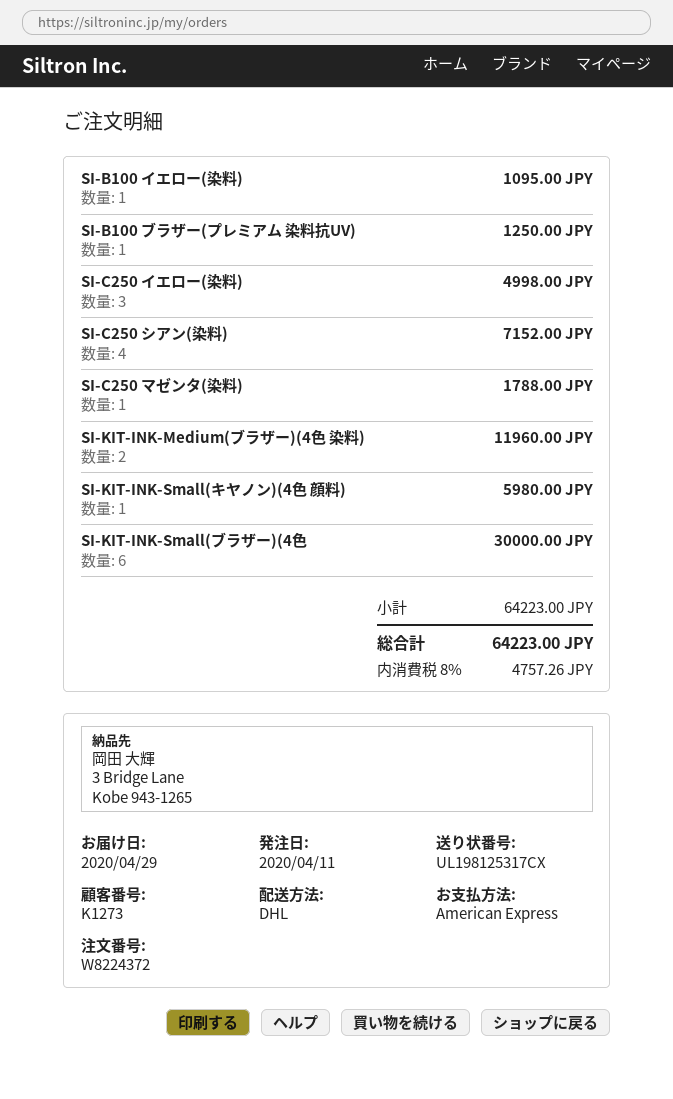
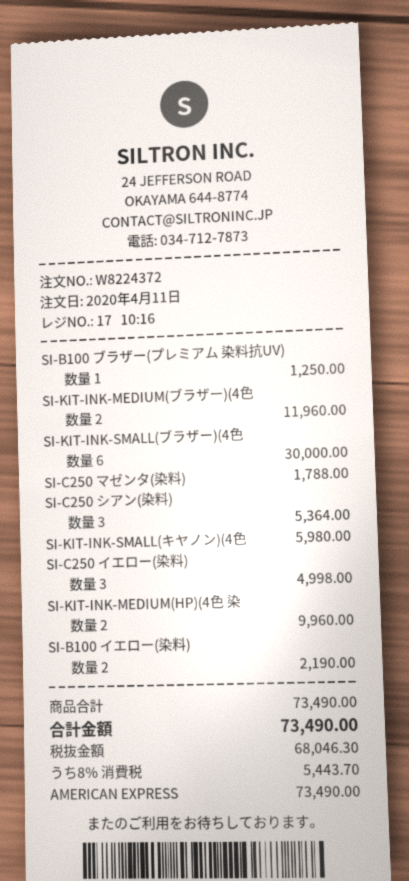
SI-B100 イエロー(染料): 1 for 1095.00 -> 2 for 2190.00
SI-C250 シアン(染料): 4 for 7152.00 -> 3 for 5364.00
SI-KIT-INK-MEDIUM(HP)(4色 染: none -> 2 for 9960.00
subtotal: 64223.00 -> 73490.00
tax: 8% = 4757.26 -> 8% = 5443.70
total: 64223.00 -> 73490.00

